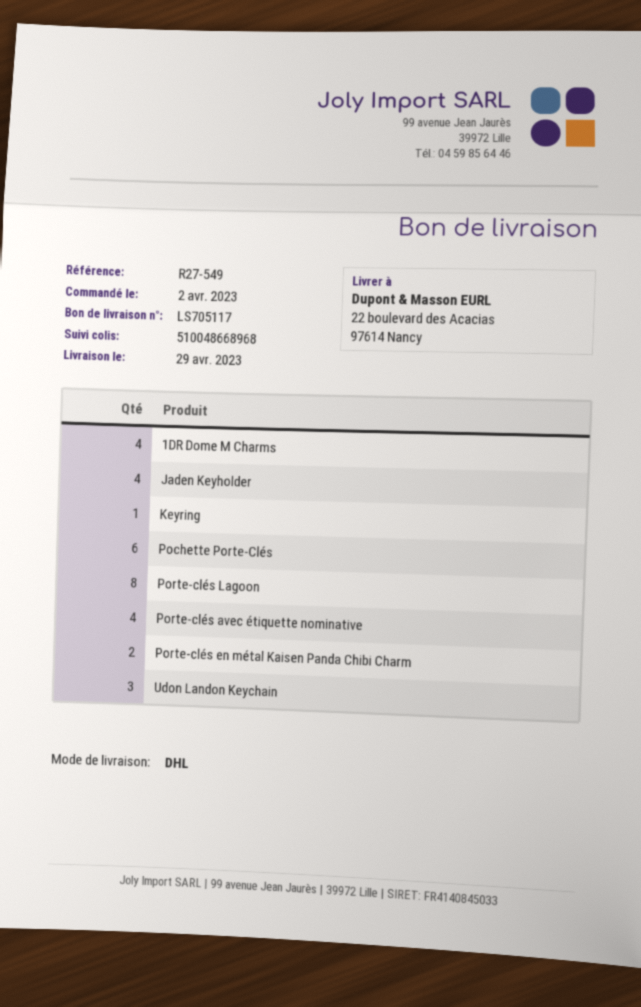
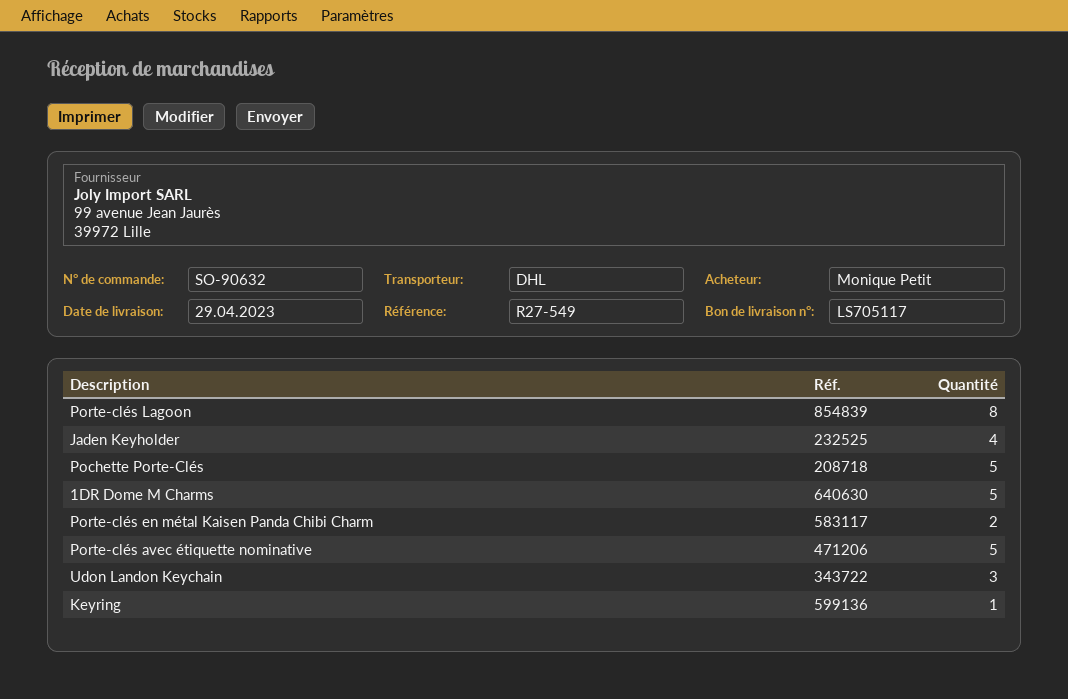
1DR Dome M Charms: 4 -> 5
Pochette Porte-Clés: 6 -> 5
Porte-clés avec étiquette nominative: 4 -> 5

